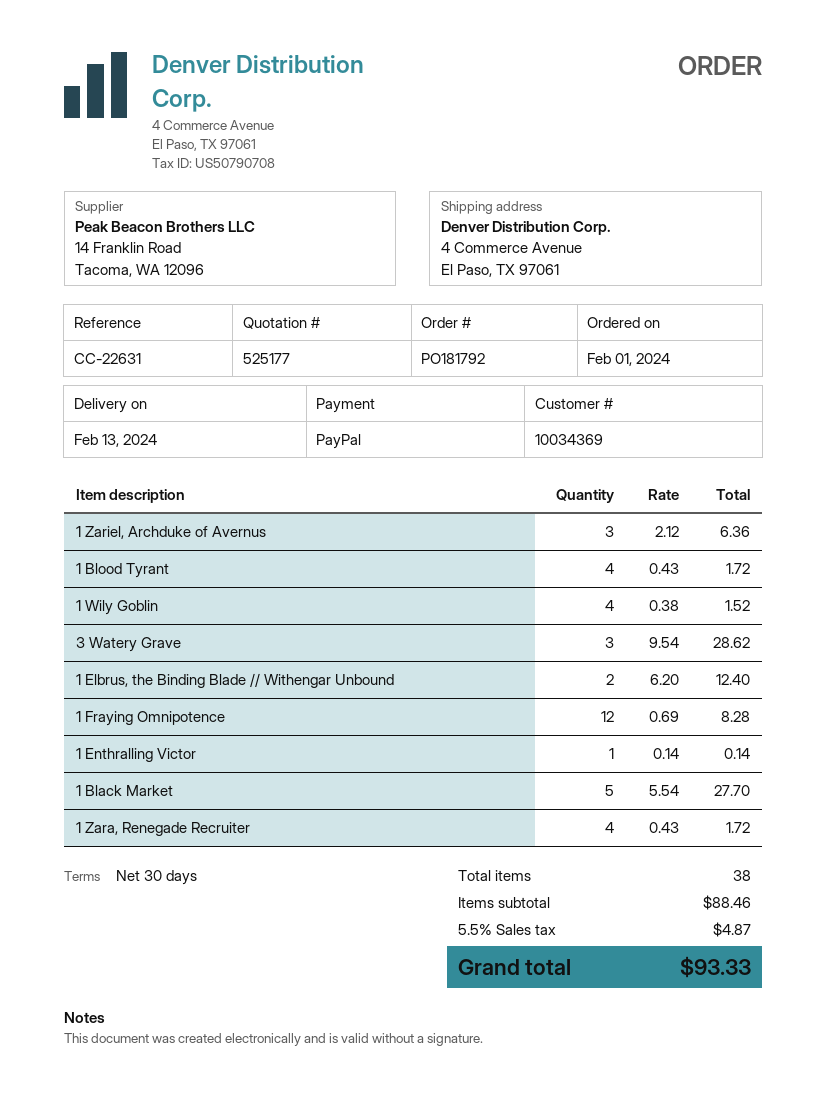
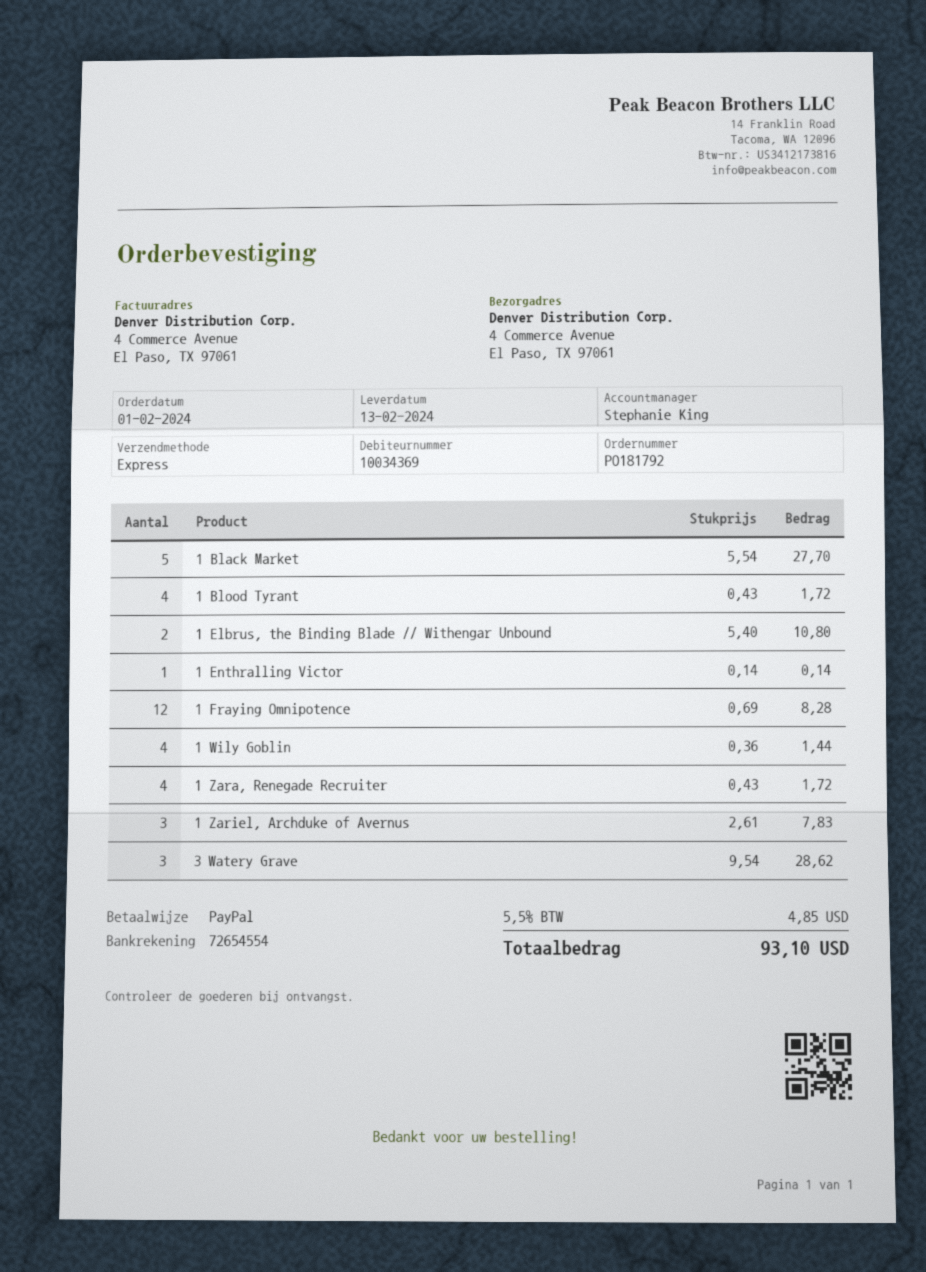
1 Zariel, Archduke of Avernus: 3 x 2.12 = 6.36 -> 3 x 2.61 = 7.83
1 Wily Goblin: 4 x 0.38 = 1.52 -> 4 x 0.36 = 1.44
1 Elbrus, the Binding Blade // Withengar Unbound: 2 x 6.20 = 12.40 -> 2 x 5.40 = 10.80
tax: 5.5% = 4.87 -> 5.5% = 4.85
total: 93.33 -> 93.10

